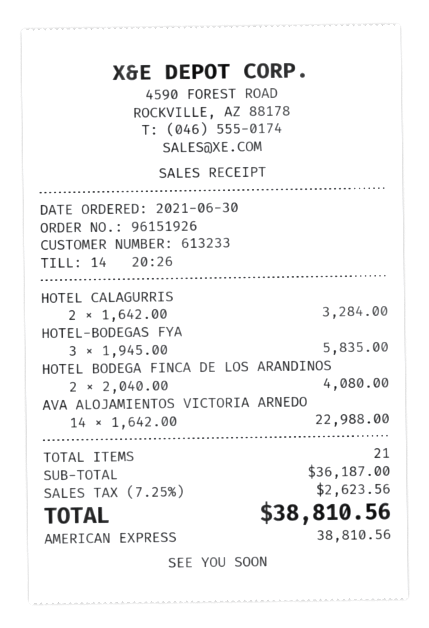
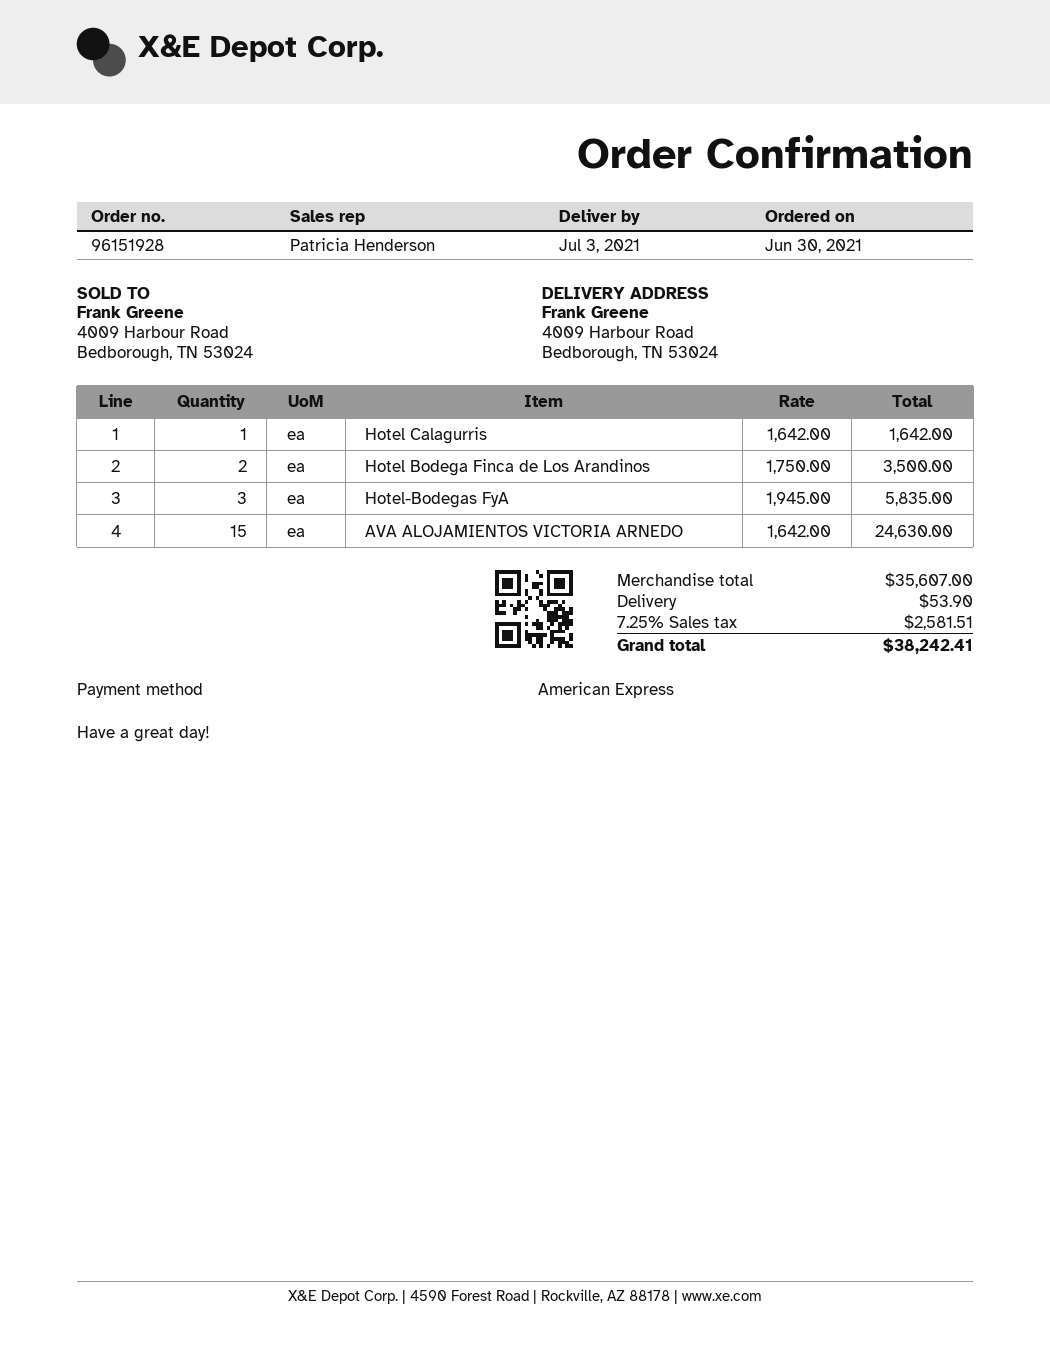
order number: 96151926 -> 96151928
HOTEL CALAGURRIS: 2 x 1642.00 = 3284.00 -> 1 x 1642.00 = 1642.00
HOTEL BODEGA FINCA DE LOS ARANDINOS: 2 x 2040.00 = 4080.00 -> 2 x 1750.00 = 3500.00
AVA ALOJAMIENTOS VICTORIA ARNEDO: 14 x 1642.00 = 22988.00 -> 15 x 1642.00 = 24630.00
subtotal: 36187.00 -> 35607.00
shipping: none -> 53.90
tax: 7.25% = 2623.56 -> 7.25% = 2581.51
total: 38810.56 -> 38242.41

